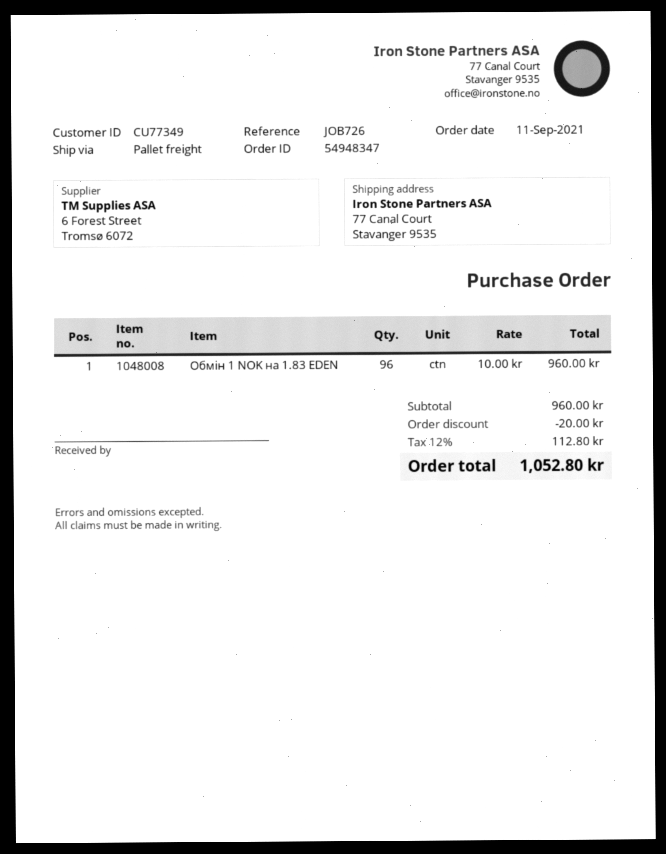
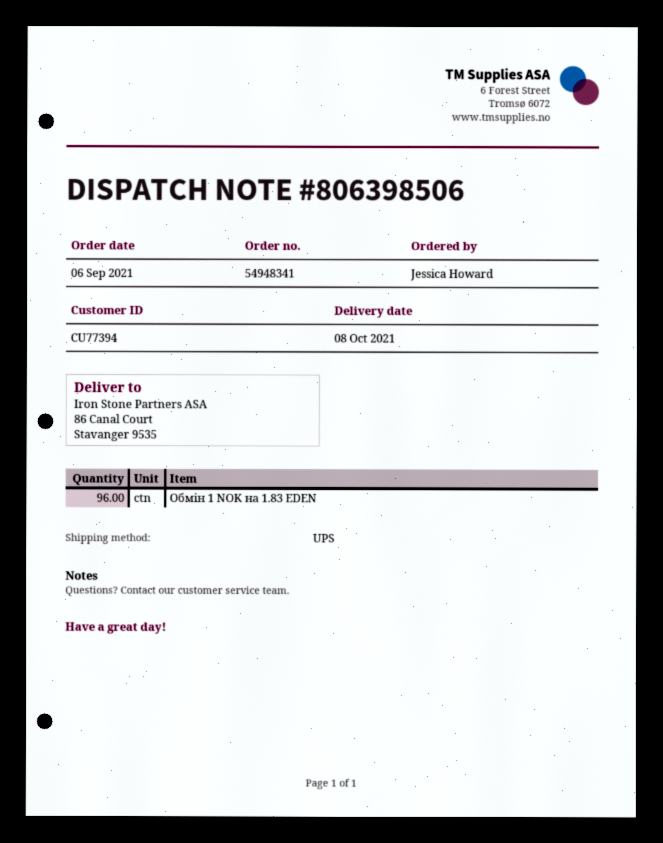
order number: 54948347 -> 54948341
order date: 2021-09-11 -> 2021-09-06
customer number: CU77349 -> CU77394
shipping method: pallet freight -> UPS
ship to: 77 Canal Court, Stavanger 9535 -> 86 Canal Court, Stavanger 9535

